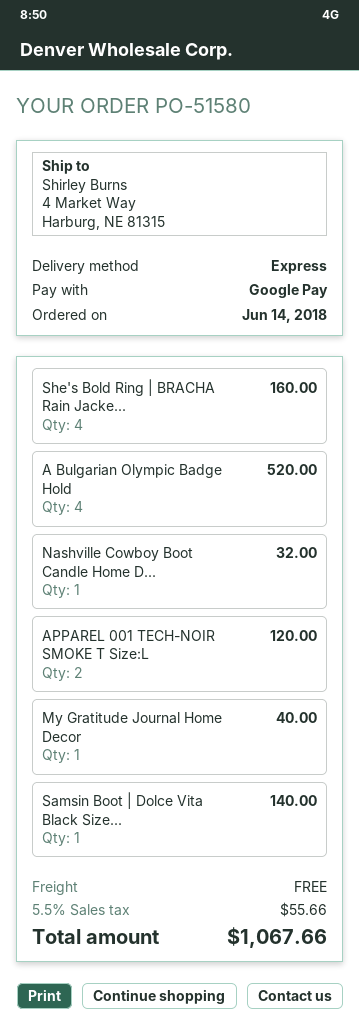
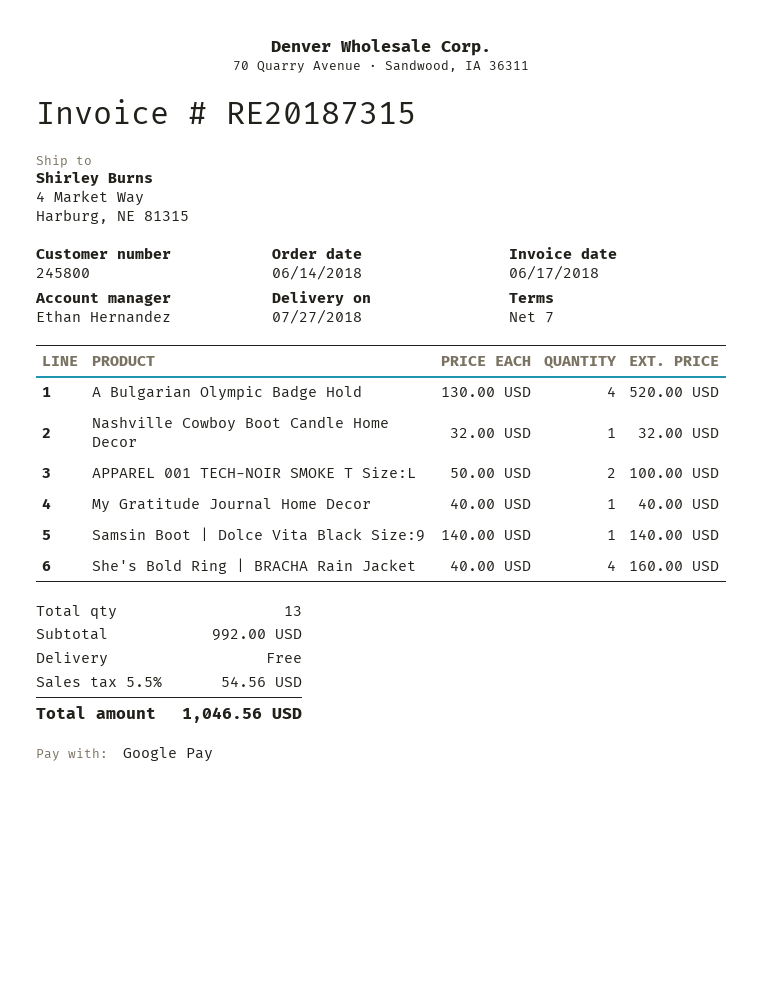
APPAREL 001 TECH-NOIR SMOKE T Size:L: 2 for 120.00 -> 2 for 100.00
tax: 5.5% = 55.66 -> 5.5% = 54.56
total: 1067.66 -> 1046.56

